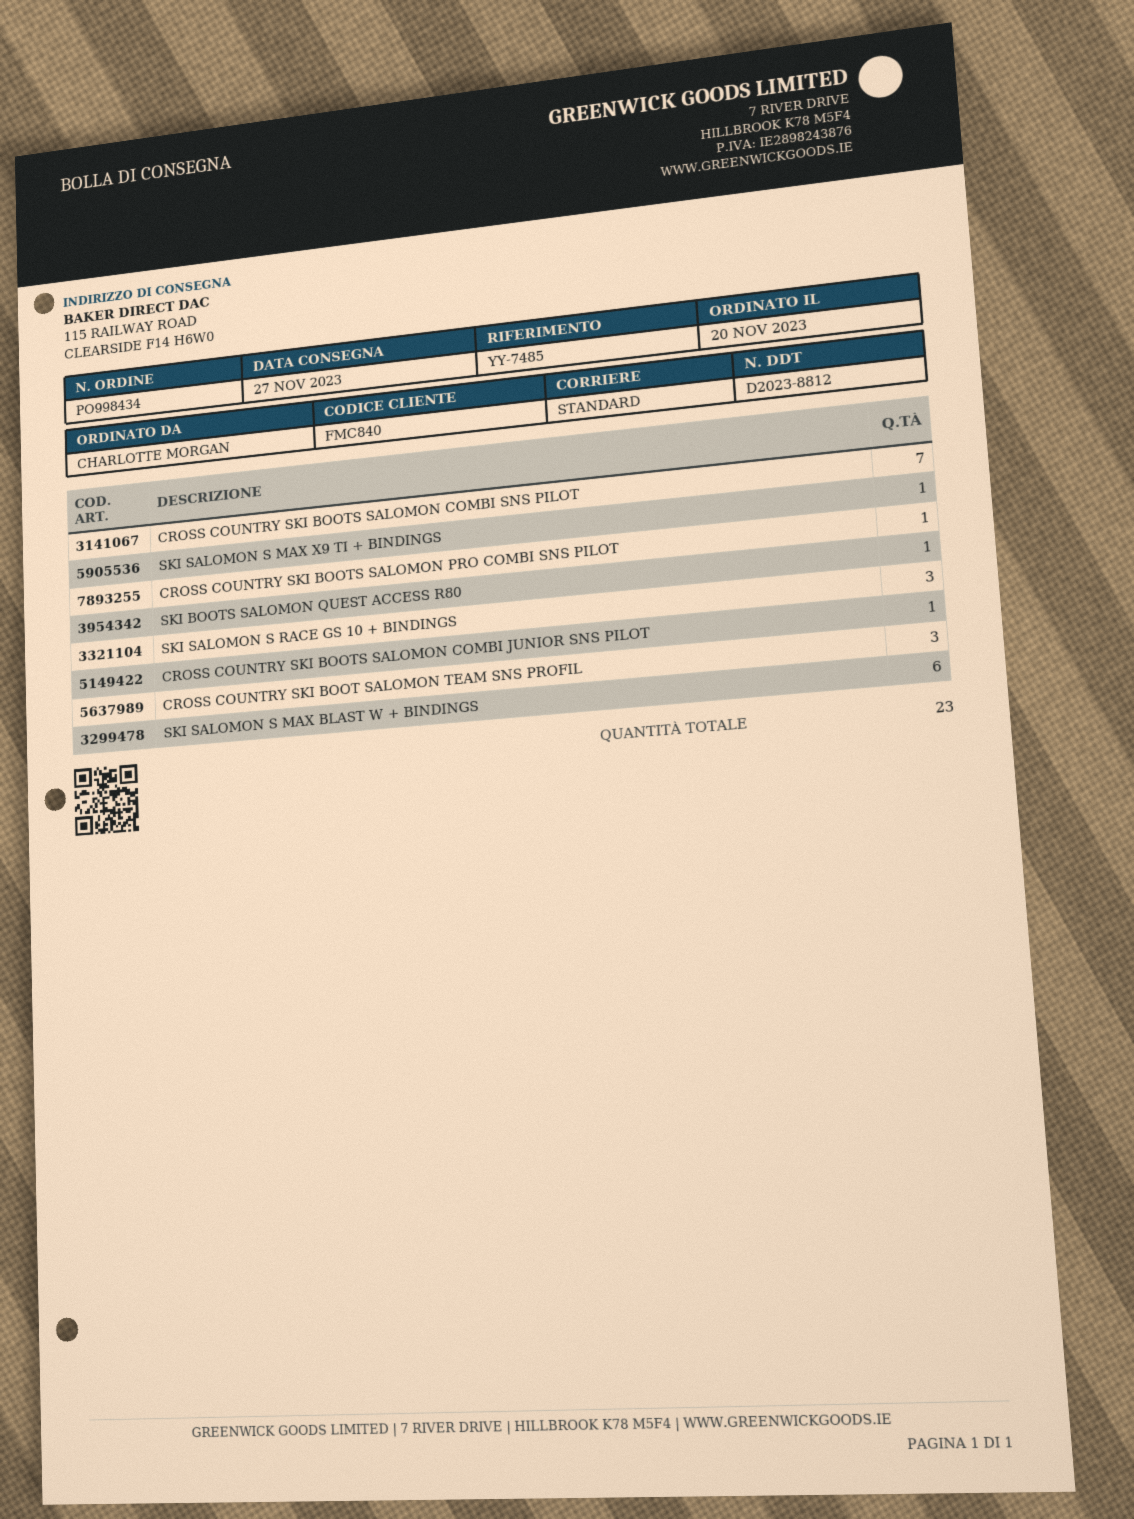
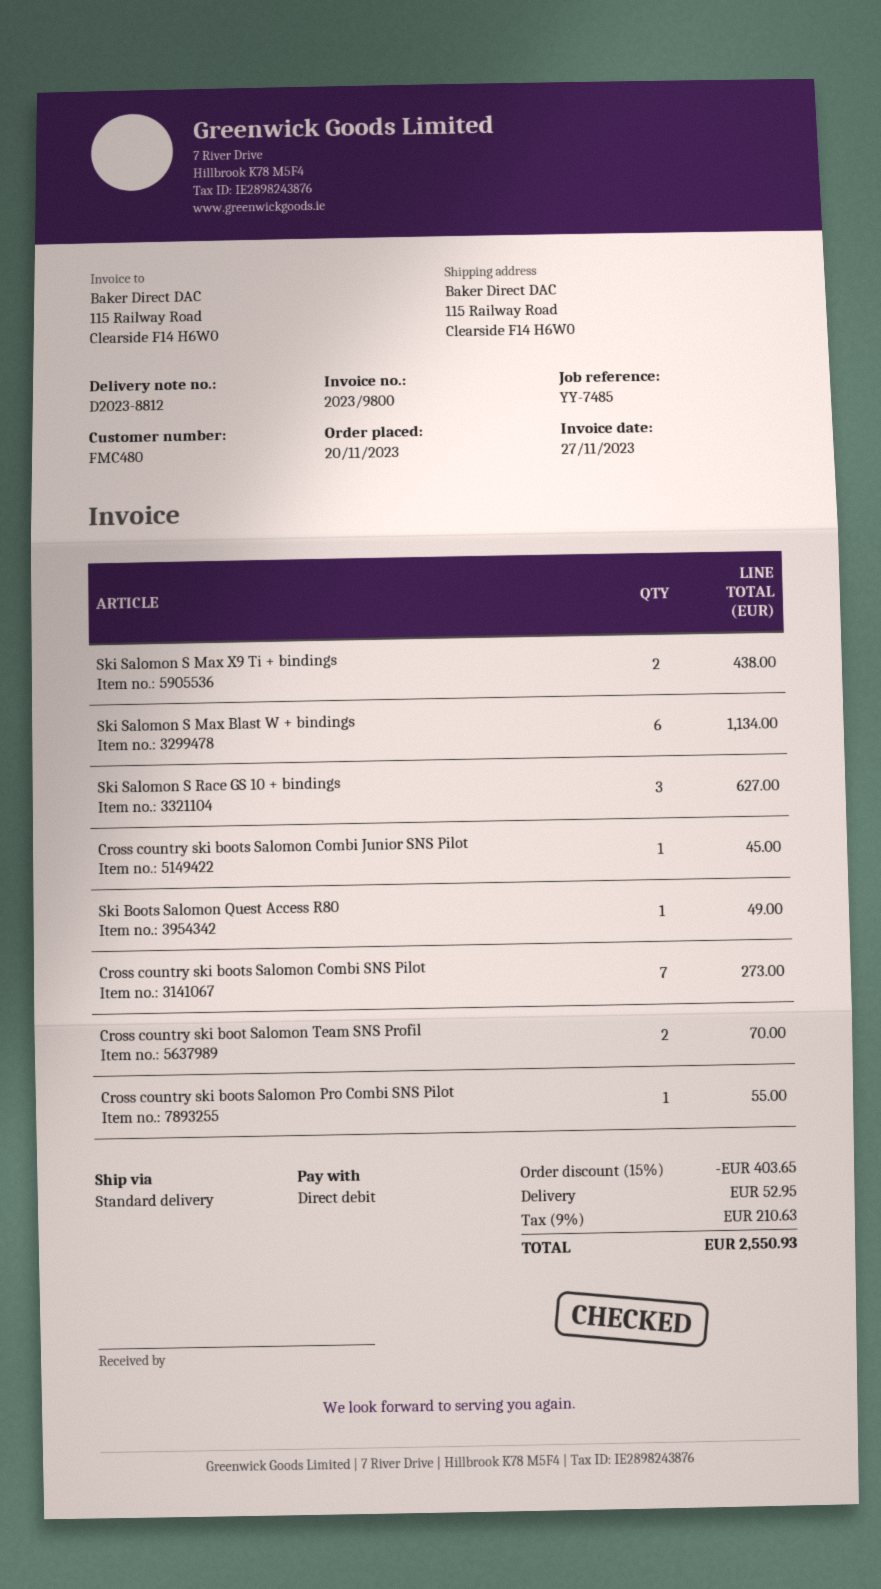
customer number: FMC840 -> FMC480
SKI SALOMON S MAX X9 TI + BINDINGS: 1 -> 2
CROSS COUNTRY SKI BOOT SALOMON TEAM SNS PROFIL: 3 -> 2

